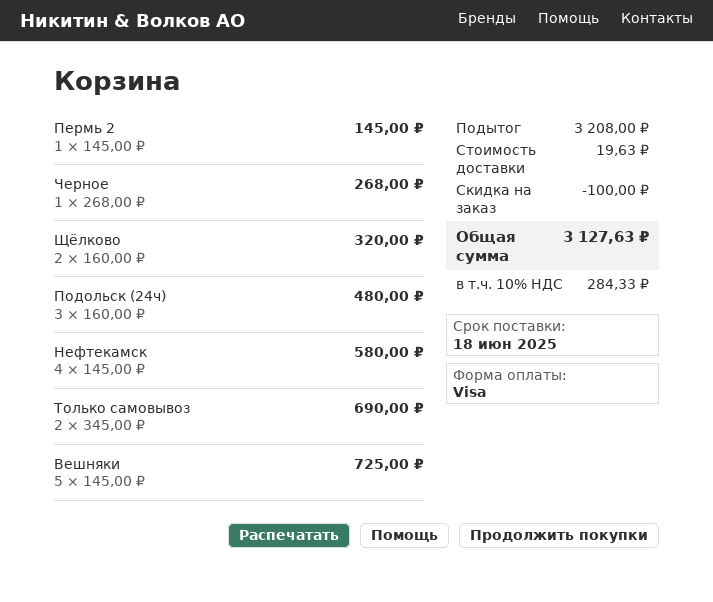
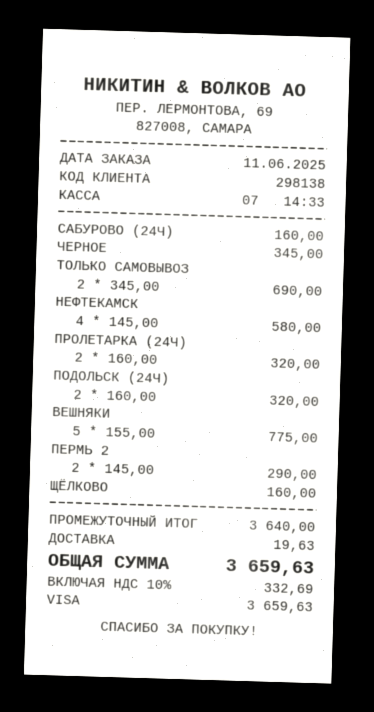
Пермь 2: 1 x 145.00 = 145.00 -> 2 x 145.00 = 290.00
Черное: 1 x 268.00 = 268.00 -> 1 x 345.00 = 345.00
Щёлково: 2 x 160.00 = 320.00 -> 1 x 160.00 = 160.00
Подольск (24ч): 3 x 160.00 = 480.00 -> 2 x 160.00 = 320.00
Вешняки: 5 x 145.00 = 725.00 -> 5 x 155.00 = 775.00
САБУРОВО (24Ч): none -> 1 x 160.00 = 160.00
ПРОЛЕТАРКА (24Ч): none -> 2 x 160.00 = 320.00
subtotal: 3208.00 -> 3640.00
discount: 100.00 -> none
tax: 10% = 284.33 -> 10% = 332.69
total: 3127.63 -> 3659.63

